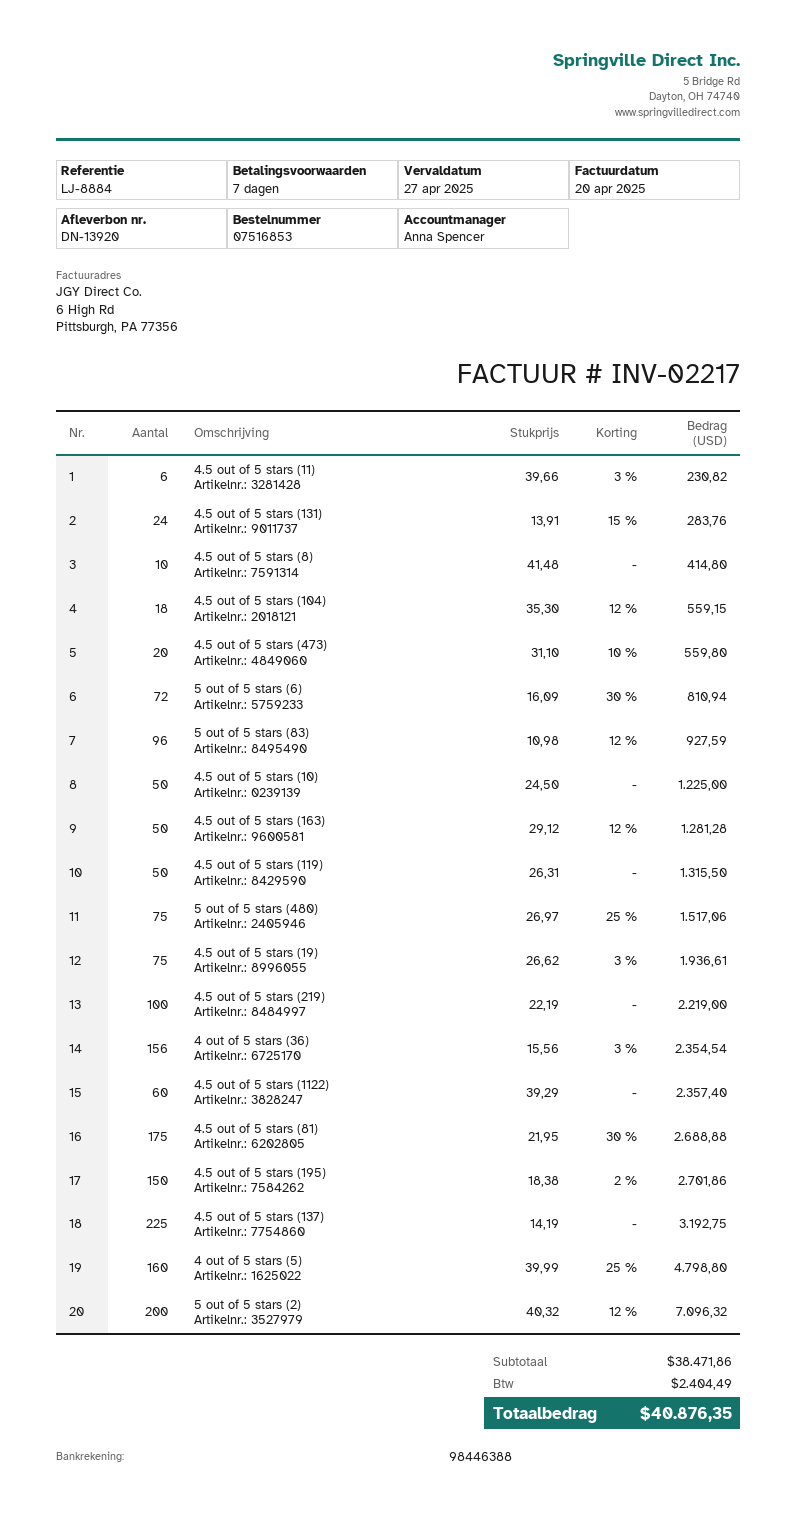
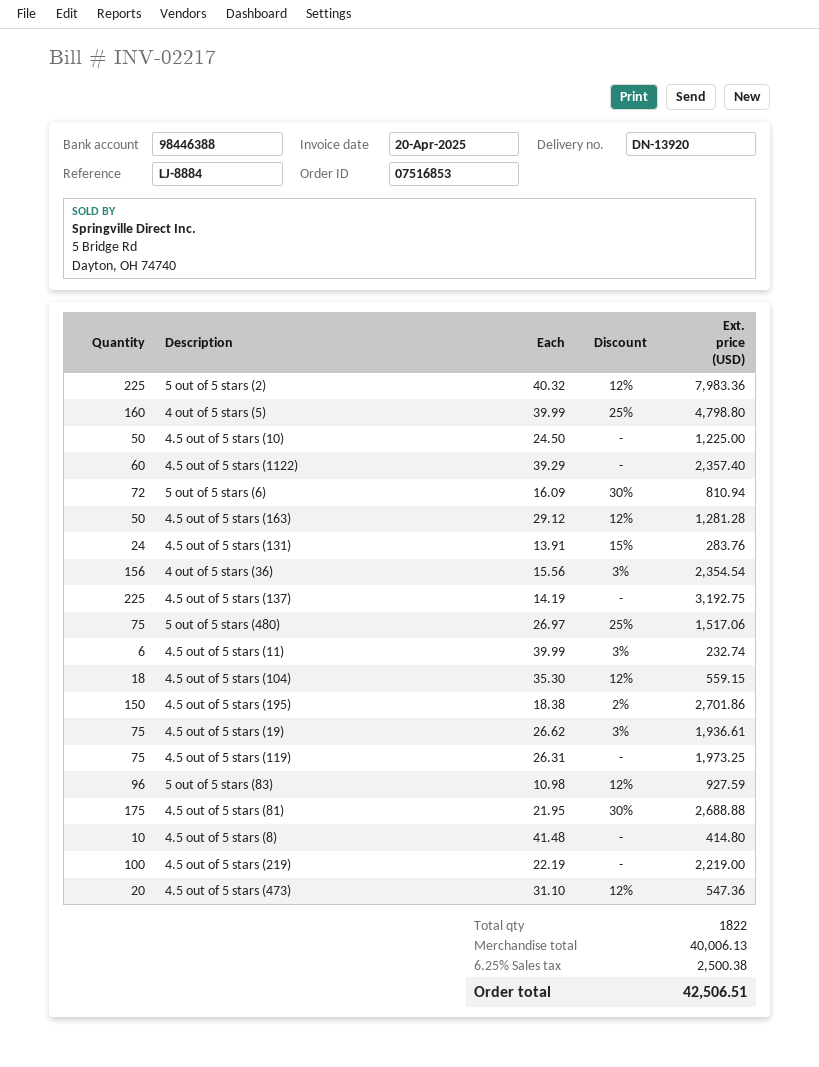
4.5 out of 5 stars (11): 6 x 39.66 - 3% = 230.82 -> 6 x 39.99 - 3% = 232.74
4.5 out of 5 stars (473): 20 x 31.10 - 10% = 559.80 -> 20 x 31.10 - 12% = 547.36
4.5 out of 5 stars (119): 50 x 26.31 = 1315.50 -> 75 x 26.31 = 1973.25
5 out of 5 stars (2): 200 x 40.32 - 12% = 7096.32 -> 225 x 40.32 - 12% = 7983.36
subtotal: 38471.86 -> 40006.13
tax: 2404.49 -> 2500.38
total: 40876.35 -> 42506.51

